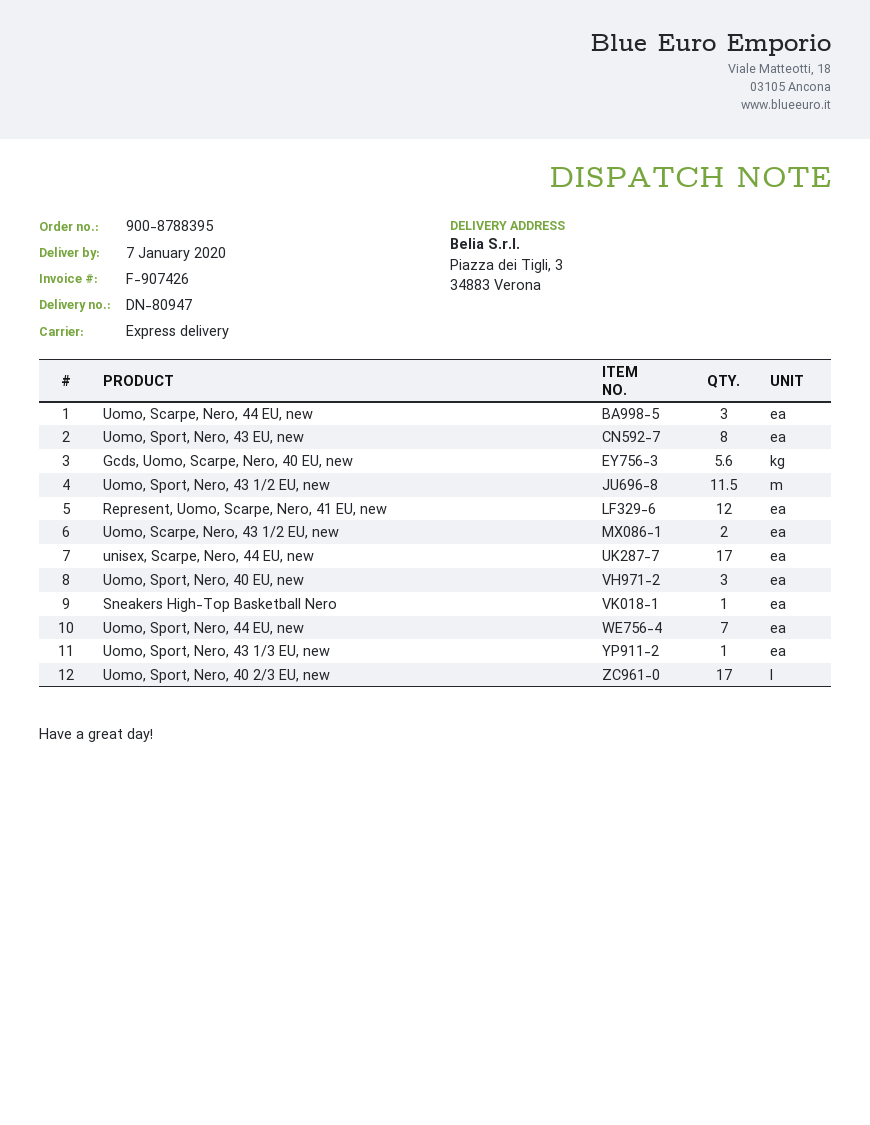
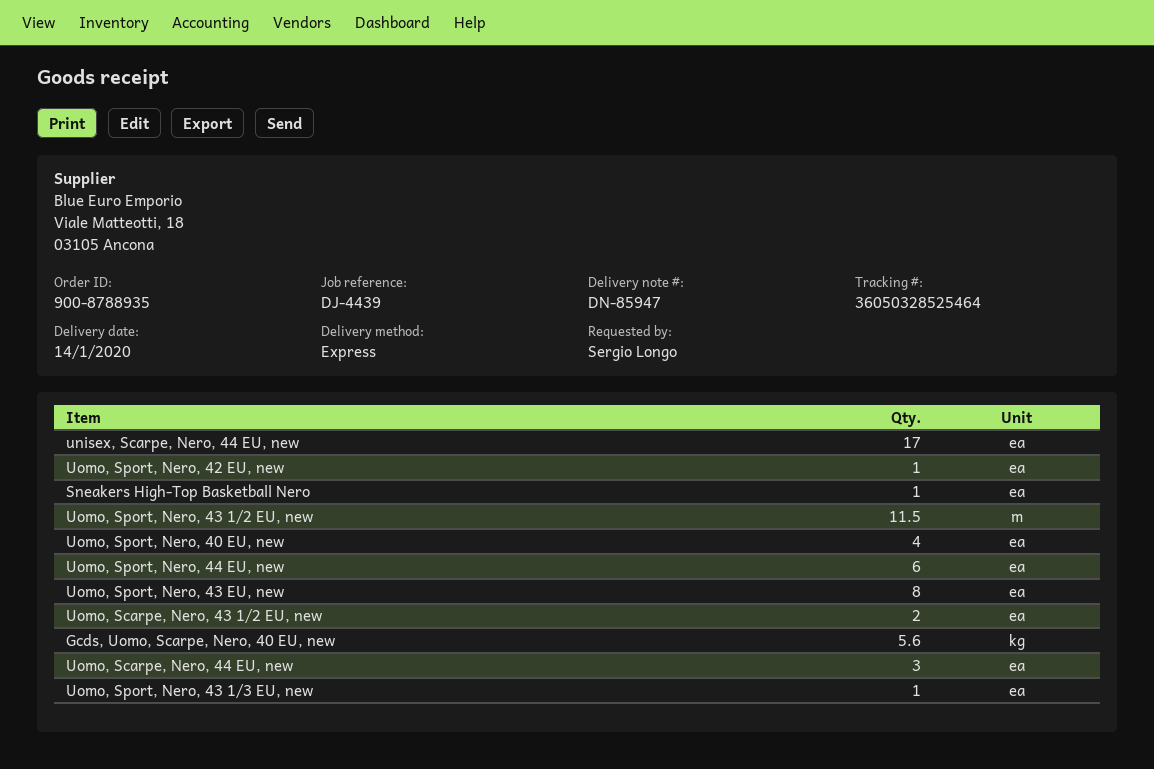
order number: 900-8788395 -> 900-8788935
delivery note number: DN-80947 -> DN-85947
delivery date: 2020-01-07 -> 2020-01-14
Represent, Uomo, Scarpe, Nero, 41 EU, new: 12 -> none
Uomo, Sport, Nero, 40 EU, new: 3 -> 4
Uomo, Sport, Nero, 44 EU, new: 7 -> 6
Uomo, Sport, Nero, 40 2/3 EU, new: 17 -> none
Uomo, Sport, Nero, 42 EU, new: none -> 1

